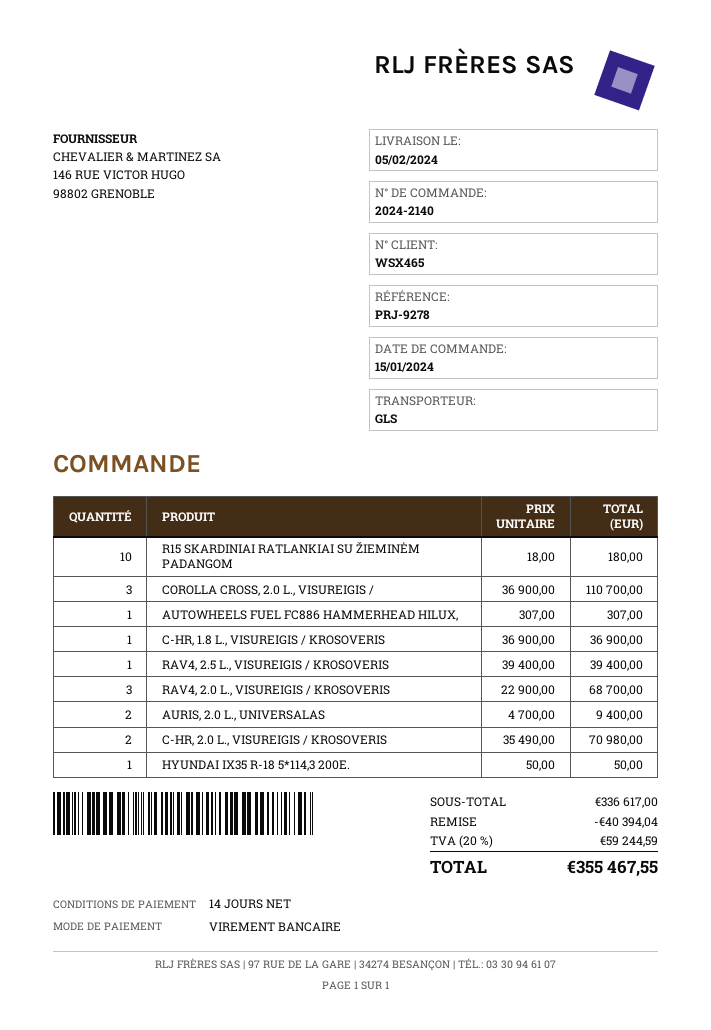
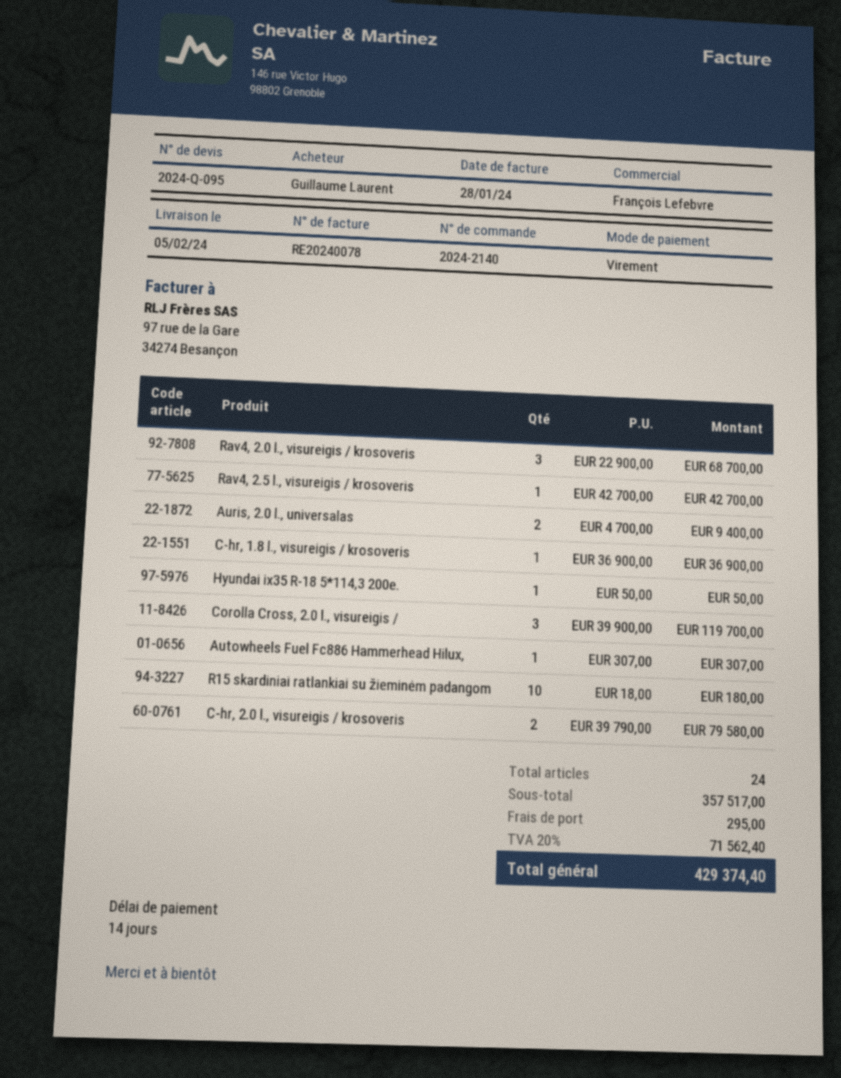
COROLLA CROSS, 2.0 L., VISUREIGIS /: 3 x 36900.00 = 110700.00 -> 3 x 39900.00 = 119700.00
RAV4, 2.5 L., VISUREIGIS / KROSOVERIS: 1 x 39400.00 = 39400.00 -> 1 x 42700.00 = 42700.00
C-HR, 2.0 L., VISUREIGIS / KROSOVERIS: 2 x 35490.00 = 70980.00 -> 2 x 39790.00 = 79580.00
subtotal: 336617.00 -> 357517.00
discount: 40394.04 -> none
shipping: none -> 295.00
tax: 20% = 59244.59 -> 20% = 71562.40
total: 355467.55 -> 429374.40

